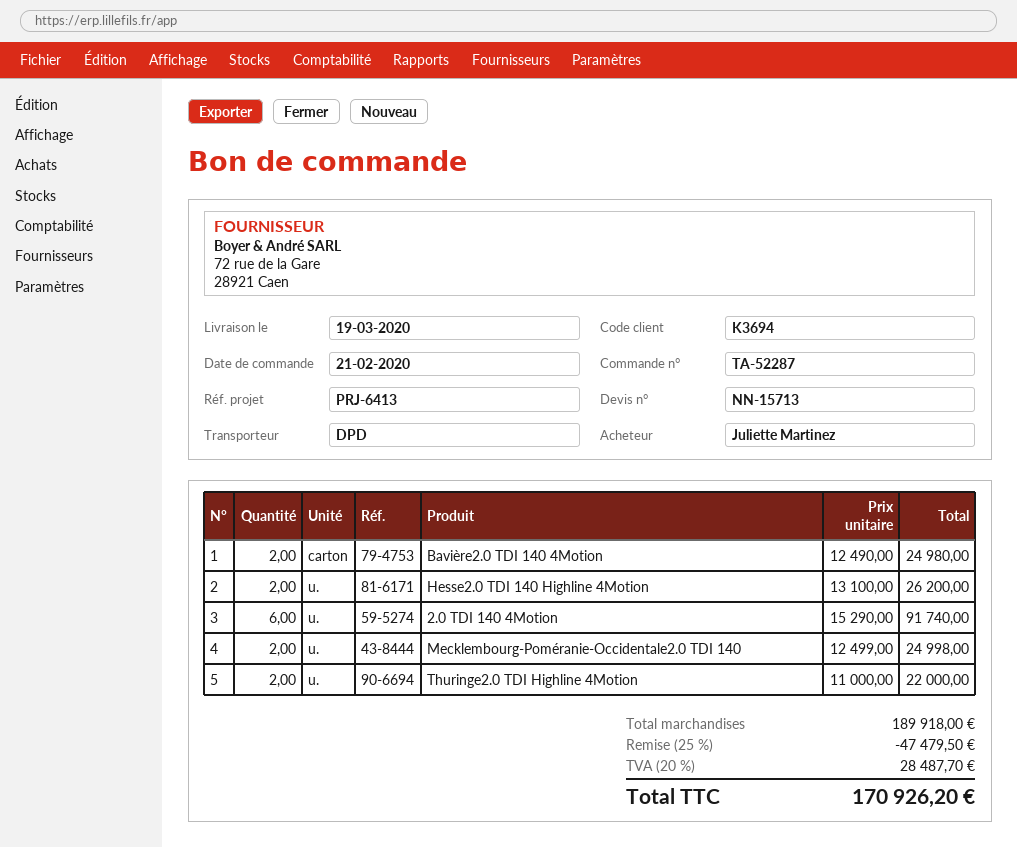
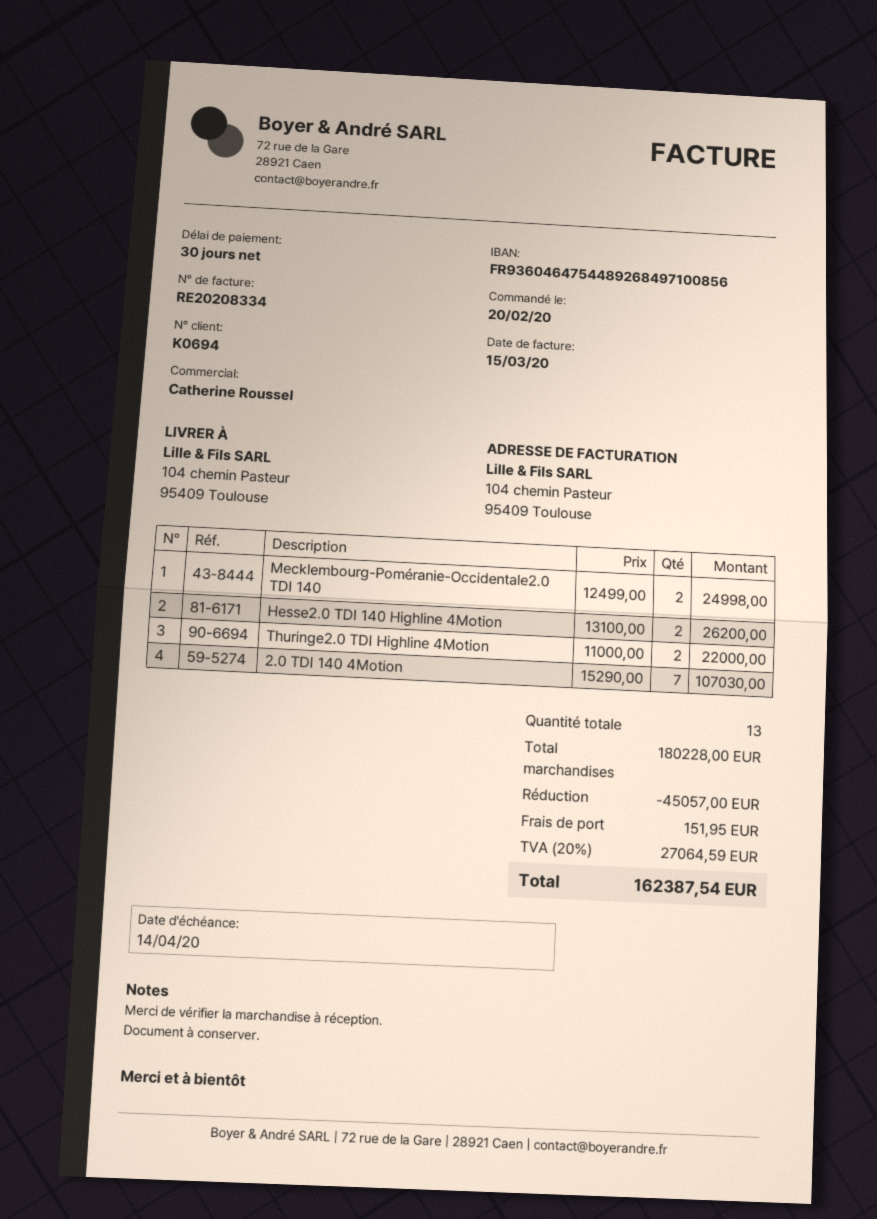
order date: 2020-02-21 -> 2020-02-20
customer number: K3694 -> K0694
Bavière2.0 TDI 140 4Motion: 2 x 12490.00 = 24980.00 -> none
2.0 TDI 140 4Motion: 6 x 15290.00 = 91740.00 -> 7 x 15290.00 = 107030.00
subtotal: 189918.00 -> 180228.00
discount: 47479.50 -> 45057.00
shipping: none -> 151.95
tax: 20% = 28487.70 -> 20% = 27064.59
total: 170926.20 -> 162387.54

